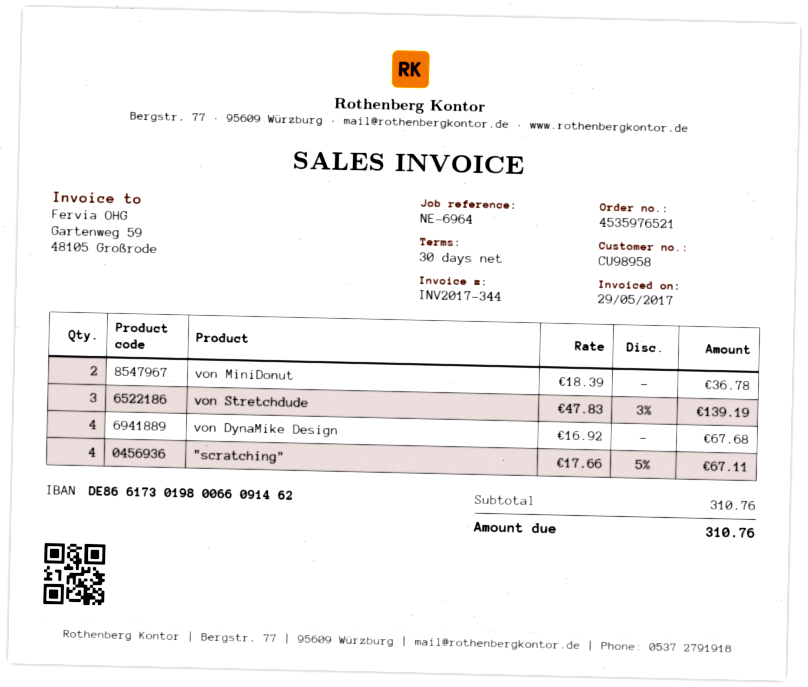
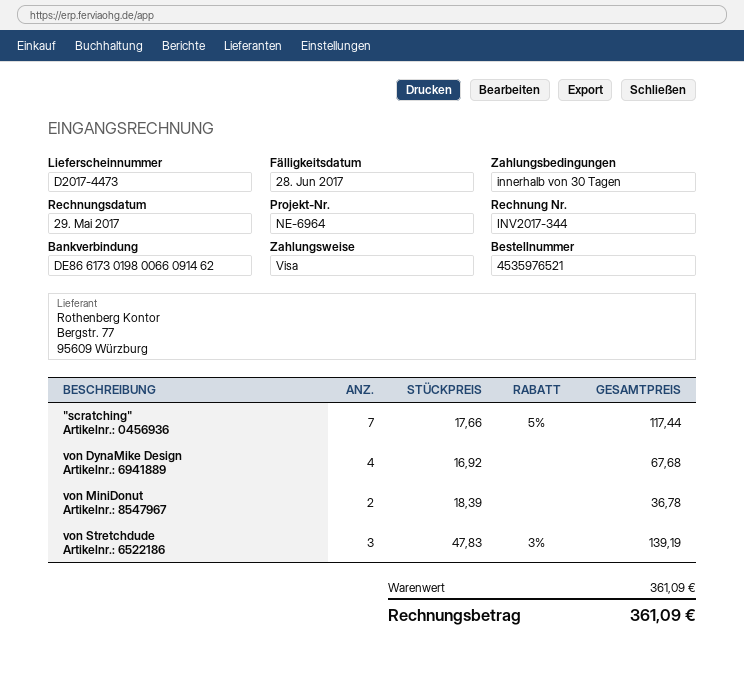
"scratching": 4 x 17.66 - 5% = 67.11 -> 7 x 17.66 - 5% = 117.44
subtotal: 310.76 -> 361.09
total: 310.76 -> 361.09

